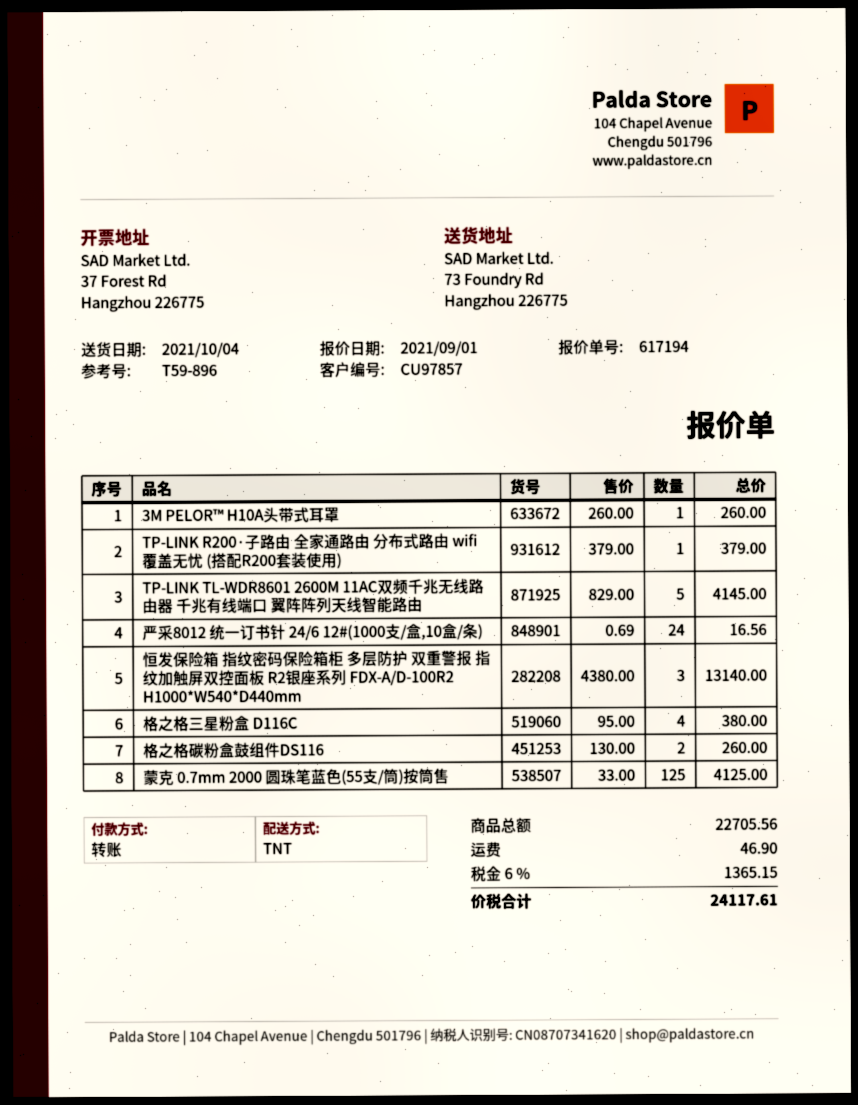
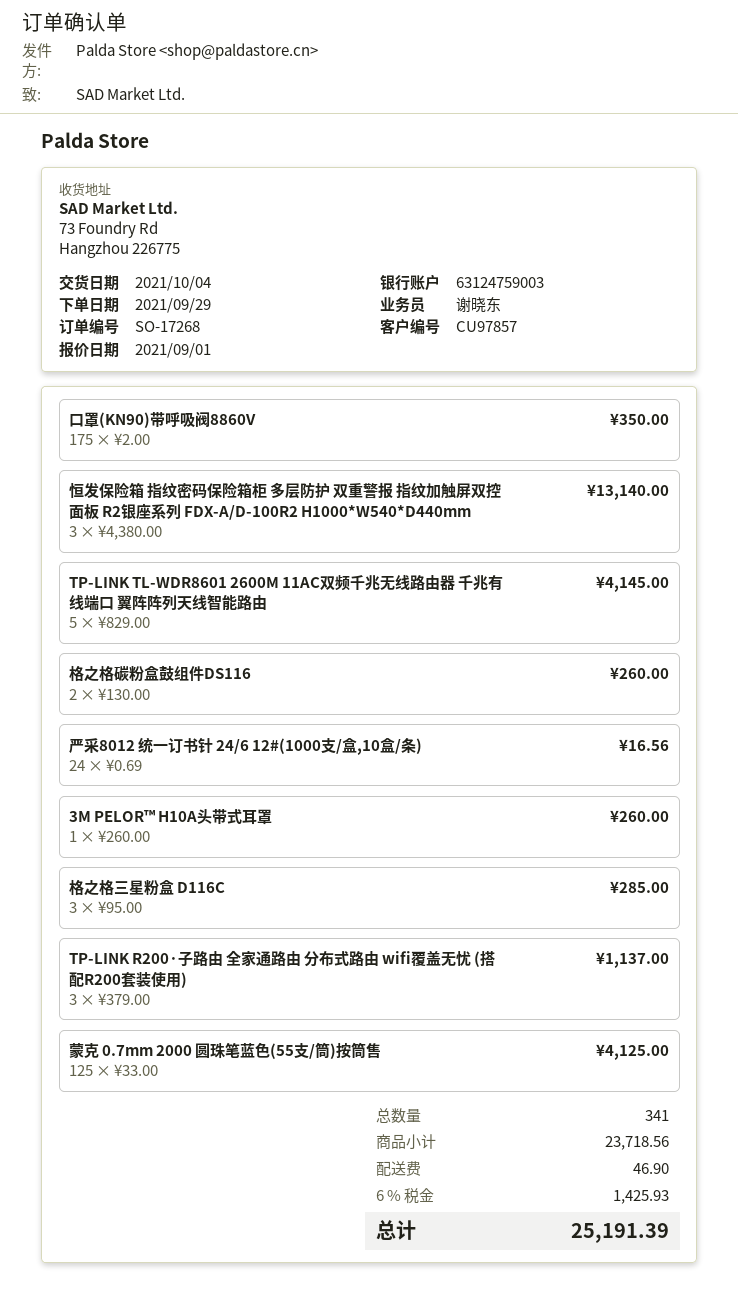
TP-LINK R200·子路由 全家通路由 分布式路由 wifi覆盖无忧 (搭配R200套装使用): 1 x 379.00 = 379.00 -> 3 x 379.00 = 1137.00
格之格三星粉盒 D116C: 4 x 95.00 = 380.00 -> 3 x 95.00 = 285.00
口罩(KN90)带呼吸阀8860V: none -> 175 x 2.00 = 350.00
subtotal: 22705.56 -> 23718.56
tax: 6% = 1365.15 -> 6% = 1425.93
total: 24117.61 -> 25191.39

